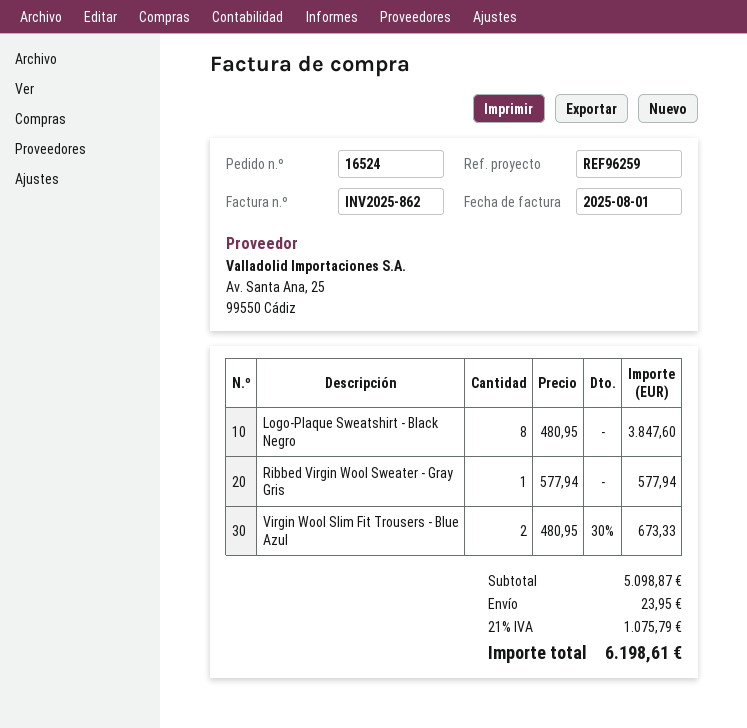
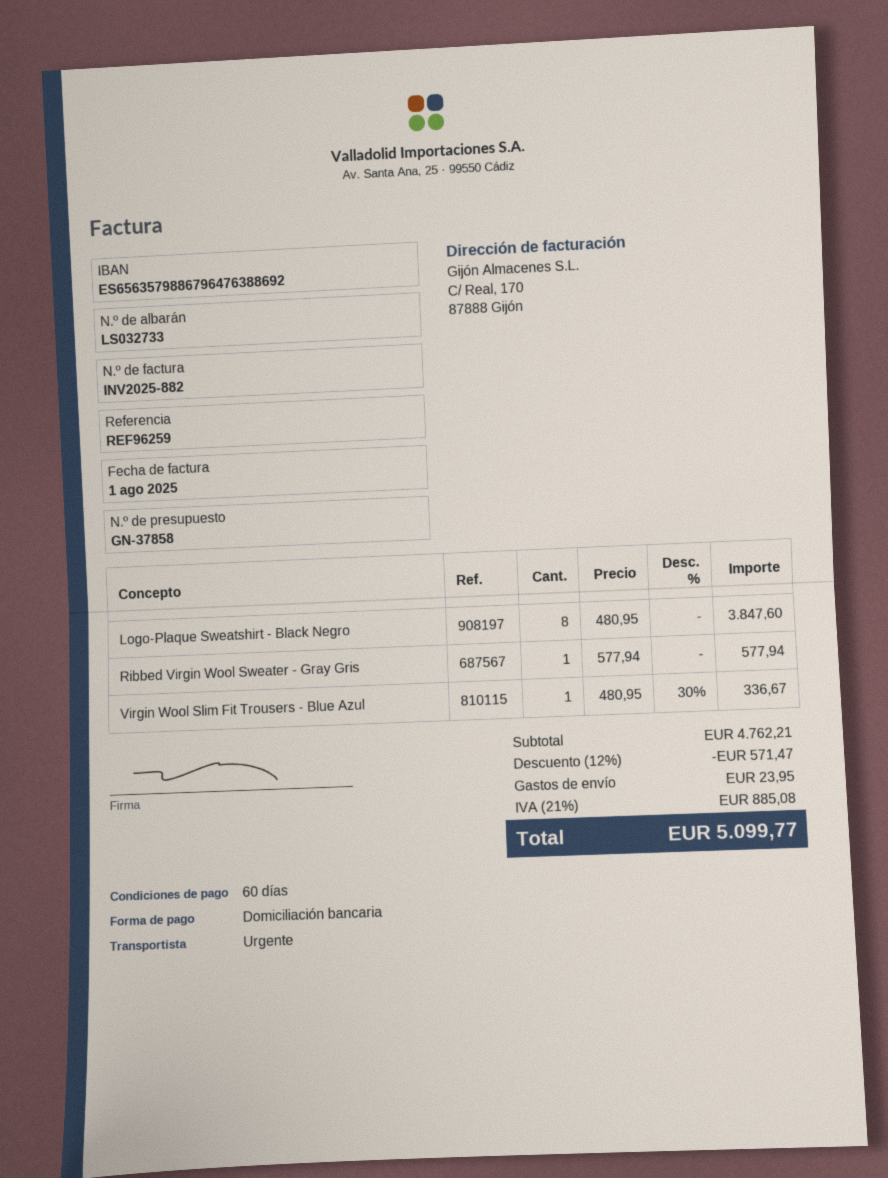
invoice number: INV2025-862 -> INV2025-882
Virgin Wool Slim Fit Trousers - Blue Azul: 2 x 480.95 - 30% = 673.33 -> 1 x 480.95 - 30% = 336.67
subtotal: 5098.87 -> 4762.21
discount: none -> 12% = 571.47
tax: 21% = 1075.79 -> 21% = 885.08
total: 6198.61 -> 5099.77

